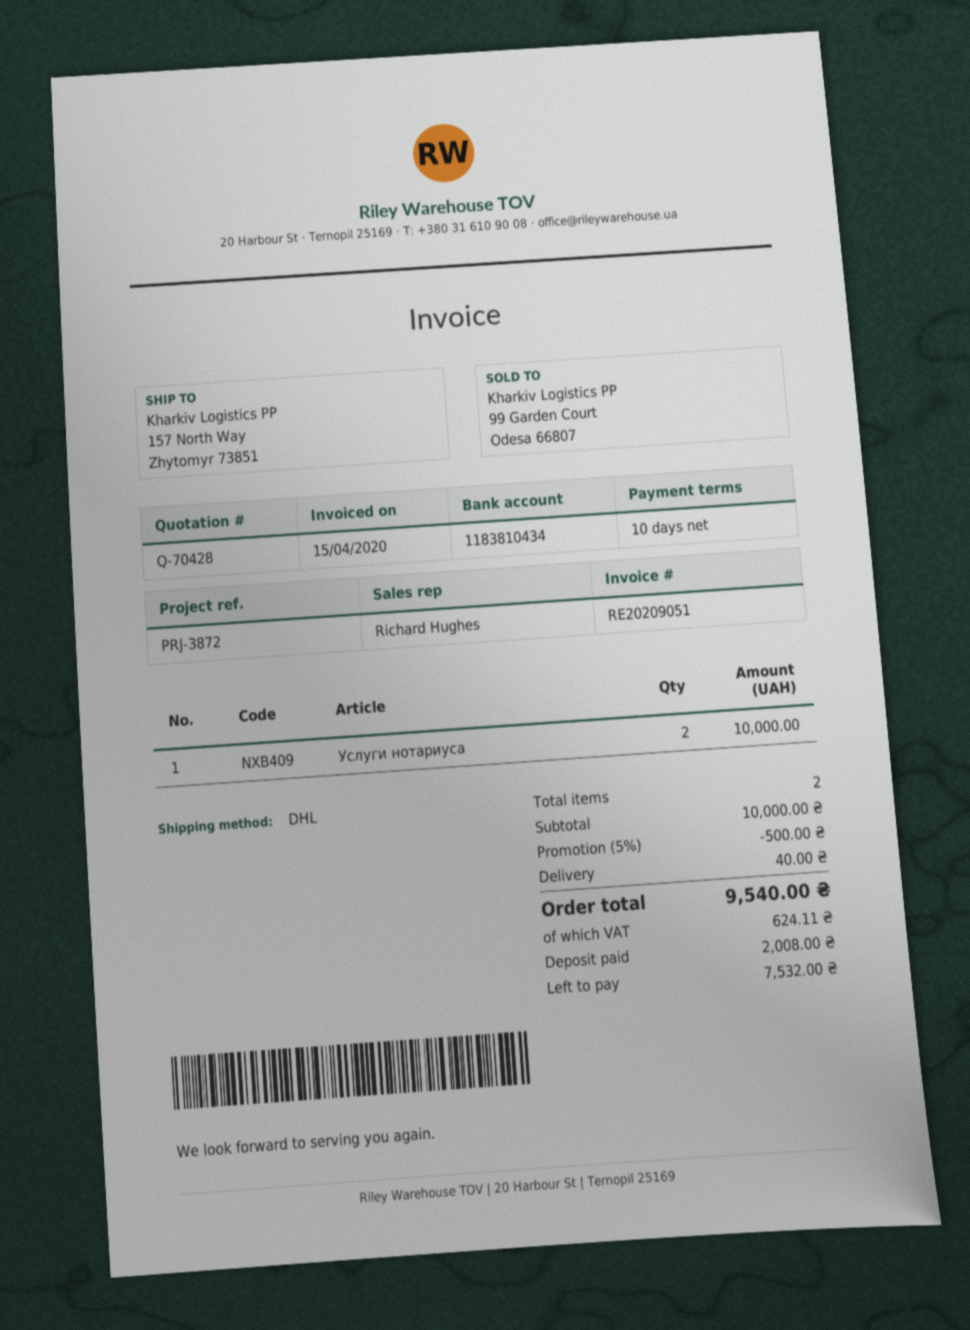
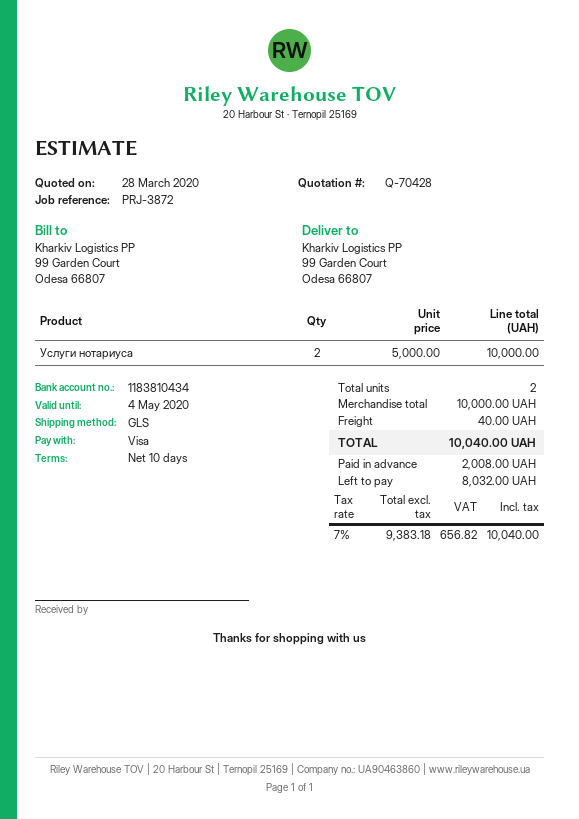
shipping method: DHL -> GLS
ship to: 157 North Way, Zhytomyr 73851 -> 99 Garden Court, Odesa 66807
discount: 5% = 500.00 -> none
tax: 624.11 -> 656.82
total: 9540.00 -> 10040.00
balance: 7532.00 -> 8032.00

